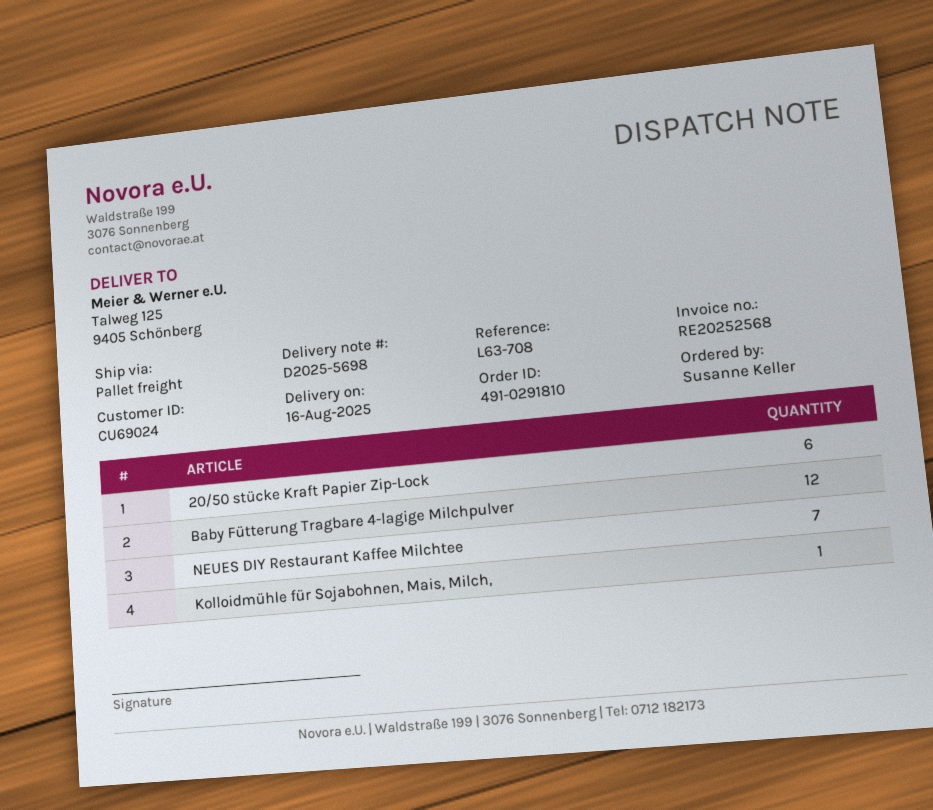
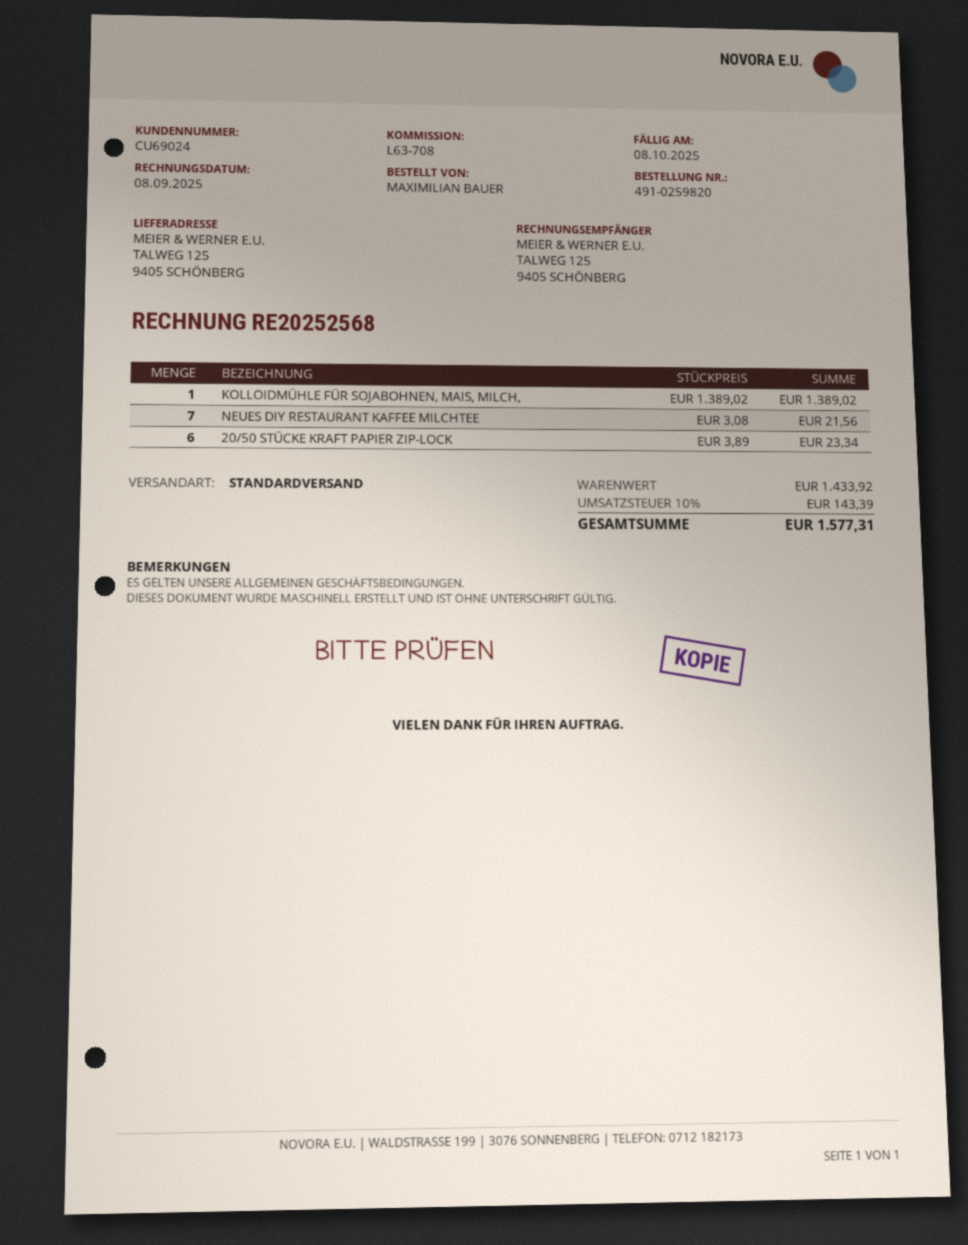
order number: 491-0291810 -> 491-0259820
ordered by: Susanne Keller -> MAXIMILIAN BAUER
shipping method: pallet freight -> standard
Baby Fütterung Tragbare 4-lagige Milchpulver: 12 -> none

